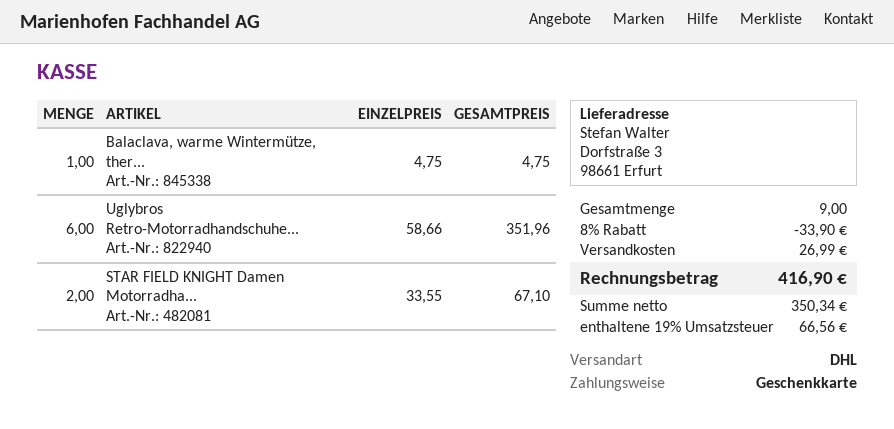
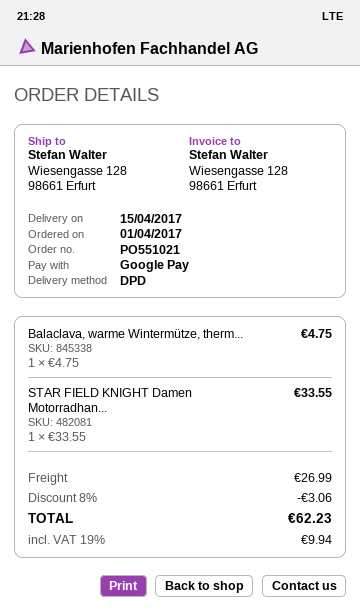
payment method: gift card -> Google Pay
shipping method: DHL -> DPD
ship to: Dorfstraße 3, 98661 Erfurt -> Wiesengasse 128, 98661 Erfurt
Uglybros Retro-Motorradhandschuhe...: 6 x 58.66 = 351.96 -> none
STAR FIELD KNIGHT Damen Motorradha...: 2 x 33.55 = 67.10 -> 1 x 33.55 = 33.55
discount: 8% = 33.90 -> 8% = 3.06
tax: 19% = 66.56 -> 19% = 9.94
total: 416.90 -> 62.23

